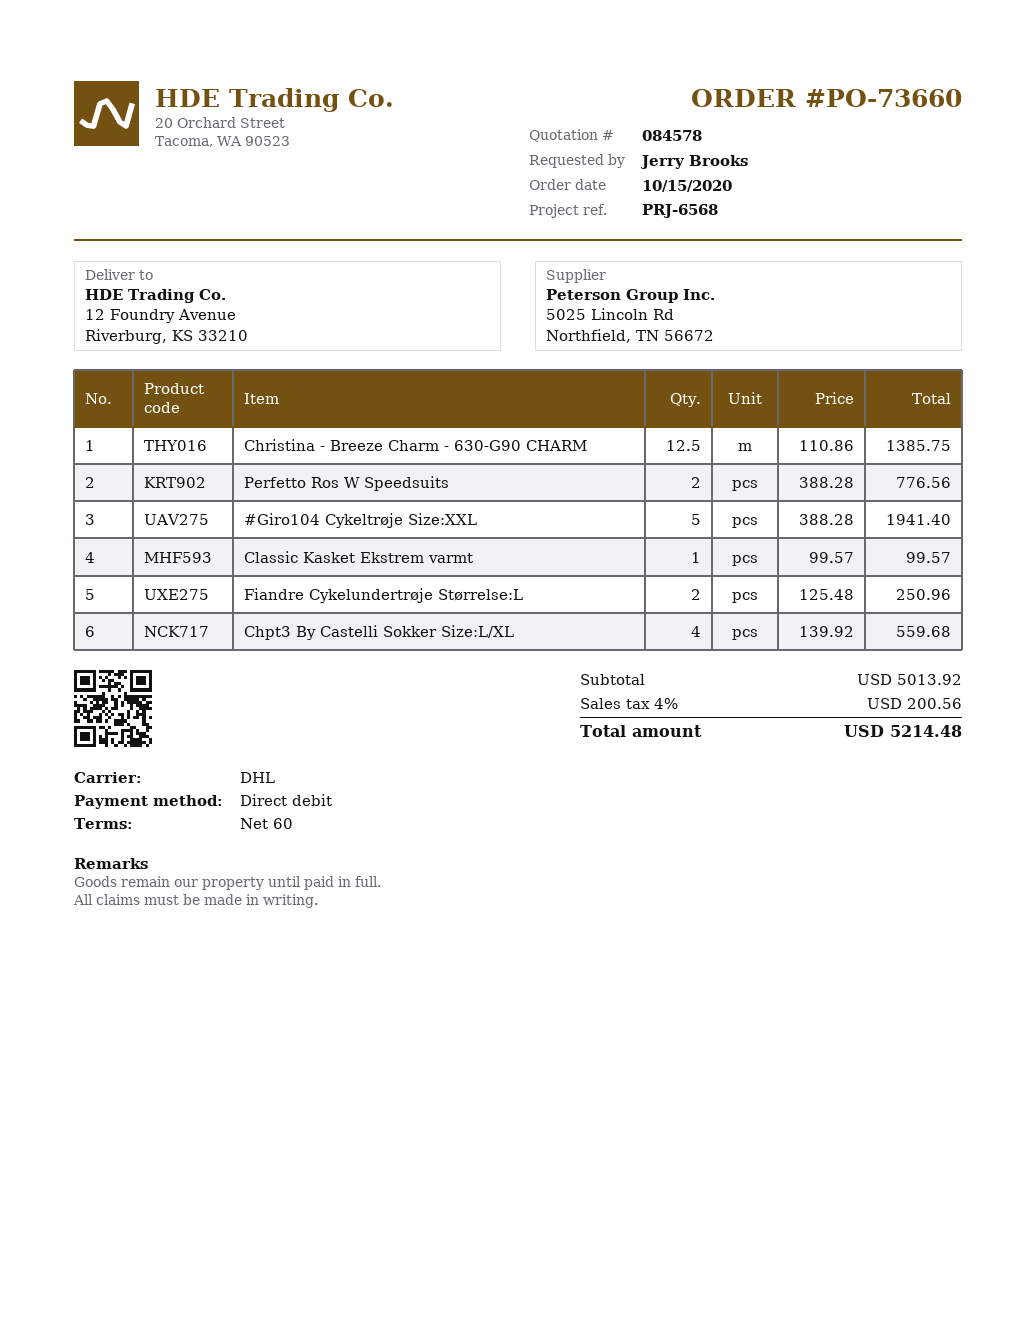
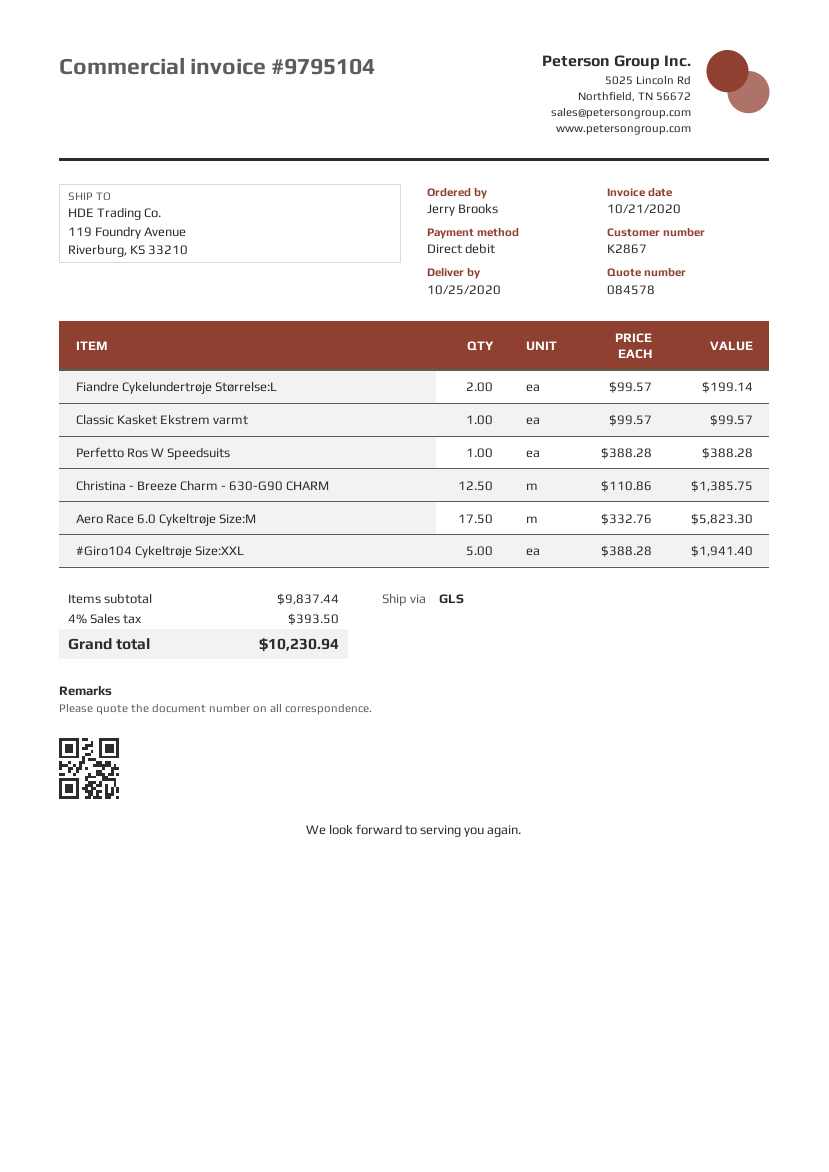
shipping method: DHL -> GLS
ship to: 12 Foundry Avenue, Riverburg, KS 33210 -> 119 Foundry Avenue, Riverburg, KS 33210
Perfetto Ros W Speedsuits: 2 x 388.28 = 776.56 -> 1 x 388.28 = 388.28
Fiandre Cykelundertrøje Størrelse:L: 2 x 125.48 = 250.96 -> 2 x 99.57 = 199.14
Chpt3 By Castelli Sokker Size:L/XL: 4 x 139.92 = 559.68 -> none
Aero Race 6.0 Cykeltrøje Size:M: none -> 17.5 x 332.76 = 5823.30
subtotal: 5013.92 -> 9837.44
tax: 4% = 200.56 -> 4% = 393.50
total: 5214.48 -> 10230.94

